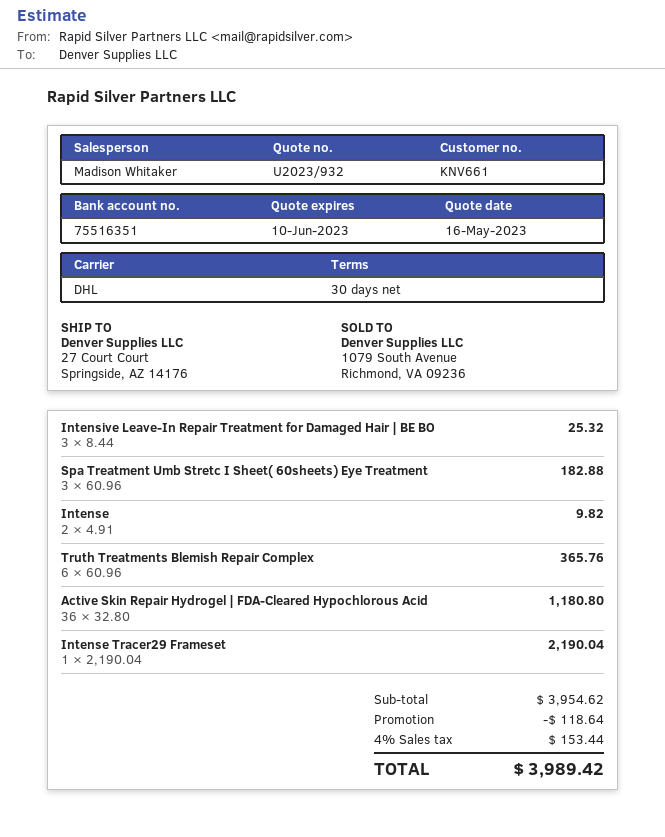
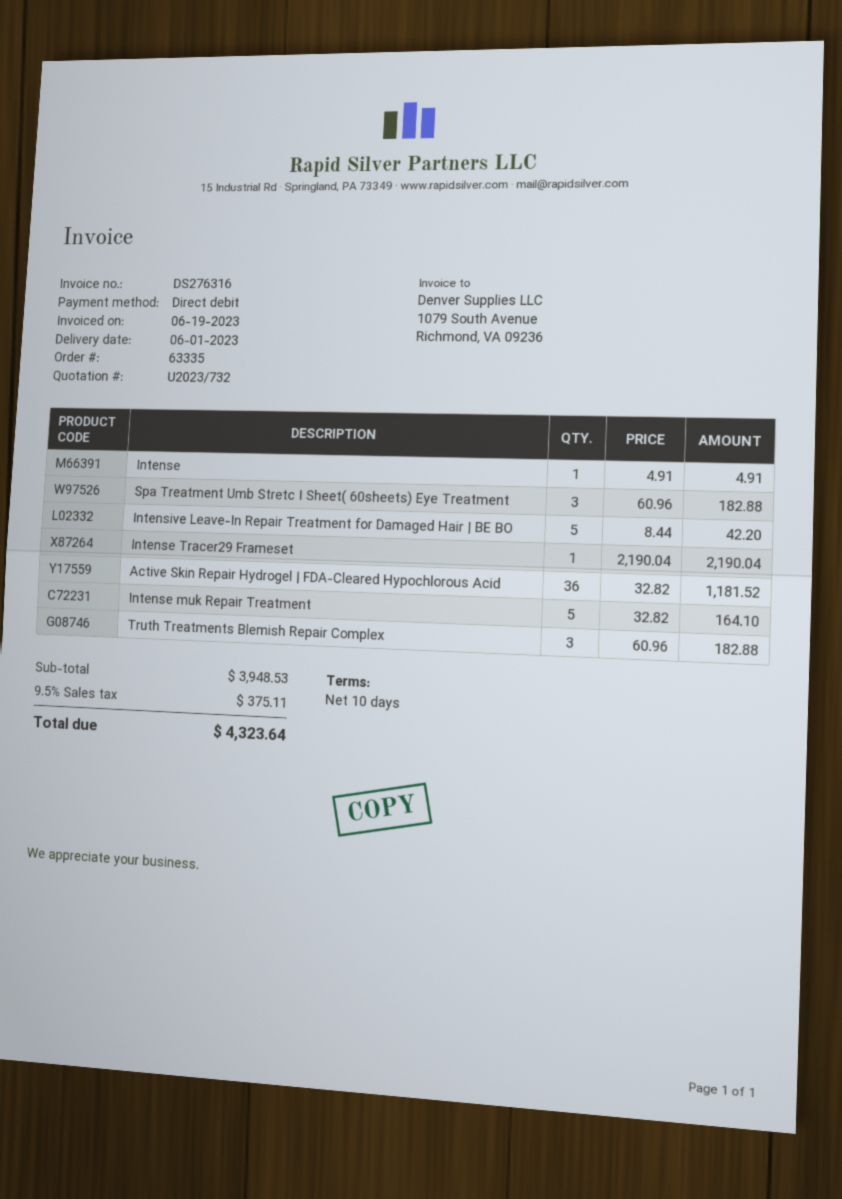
quote number: U2023/932 -> U2023/732
payment terms: 30 days -> 10 days
Intensive Leave-In Repair Treatment for Damaged Hair | BE BO: 3 x 8.44 = 25.32 -> 5 x 8.44 = 42.20
Intense: 2 x 4.91 = 9.82 -> 1 x 4.91 = 4.91
Truth Treatments Blemish Repair Complex: 6 x 60.96 = 365.76 -> 3 x 60.96 = 182.88
Active Skin Repair Hydrogel | FDA-Cleared Hypochlorous Acid: 36 x 32.80 = 1180.80 -> 36 x 32.82 = 1181.52
Intense muk Repair Treatment: none -> 5 x 32.82 = 164.10
subtotal: 3954.62 -> 3948.53
discount: 118.64 -> none
tax: 4% = 153.44 -> 9.5% = 375.11
total: 3989.42 -> 4323.64

